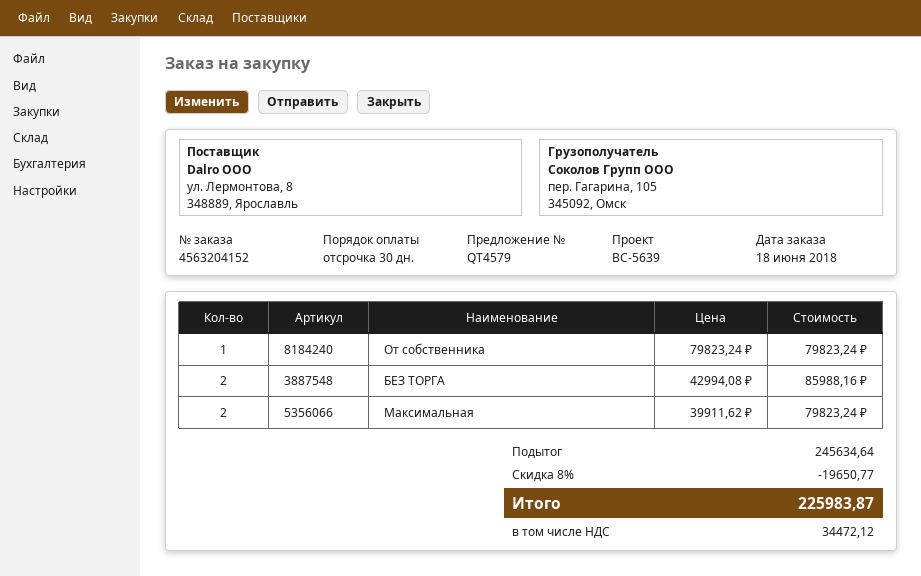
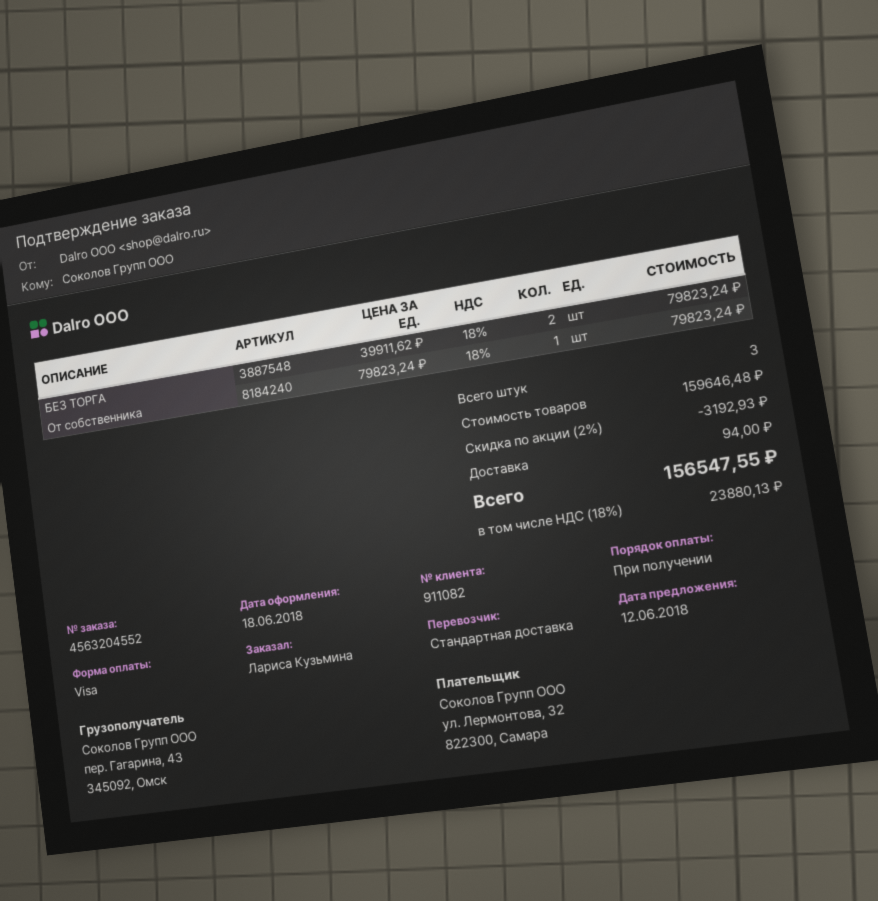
order number: 4563204152 -> 4563204552
payment terms: 30 days -> on receipt
ship to: пер. Гагарина, 105, 345092, Омск -> пер. Гагарина, 43, 345092, Омск
БЕЗ ТОРГА: 2 x 42994.08 = 85988.16 -> 2 x 39911.62 = 79823.24
Максимальная: 2 x 39911.62 = 79823.24 -> none
subtotal: 245634.64 -> 159646.48
discount: 8% = 19650.77 -> 2% = 3192.93
shipping: none -> 94.00
tax: 34472.12 -> 23880.13
total: 225983.87 -> 156547.55

